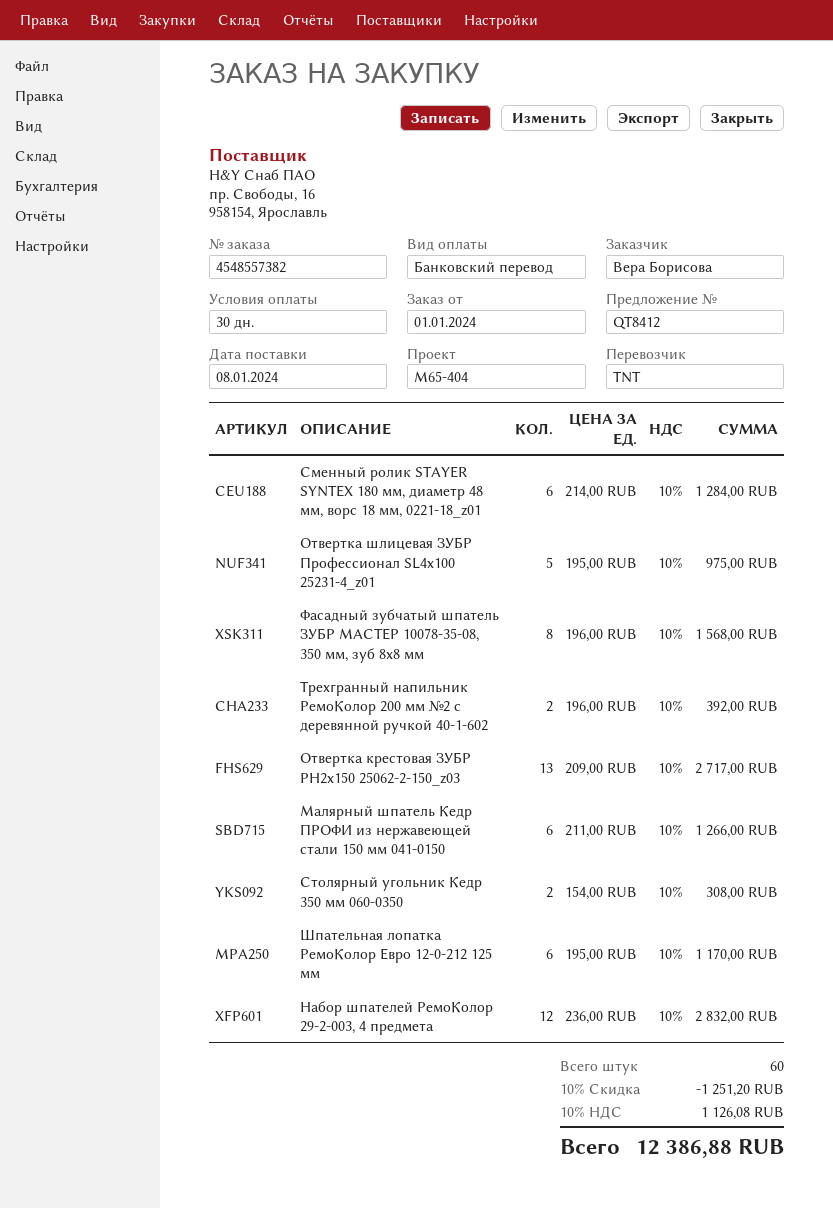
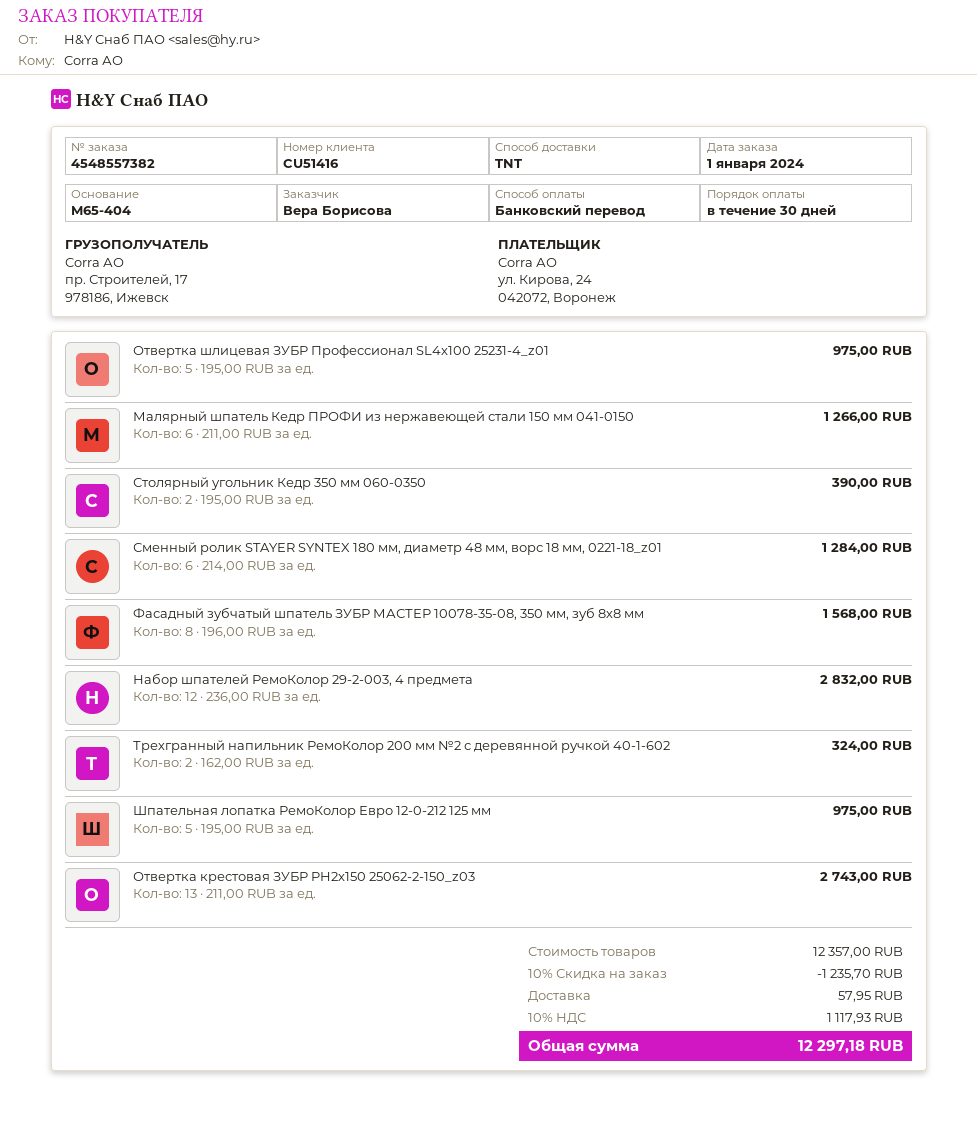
Трехгранный напильник РемоКолор 200 мм №2 с деревянной ручкой 40-1-602: 2 x 196.00 = 392.00 -> 2 x 162.00 = 324.00
Отвертка крестовая ЗУБР PH2x150 25062-2-150_z03: 13 x 209.00 = 2717.00 -> 13 x 211.00 = 2743.00
Столярный угольник Кедр 350 мм 060-0350: 2 x 154.00 = 308.00 -> 2 x 195.00 = 390.00
Шпательная лопатка РемоКолор Евро 12-0-212 125 мм: 6 x 195.00 = 1170.00 -> 5 x 195.00 = 975.00
discount: 10% = 1251.20 -> 10% = 1235.70
shipping: none -> 57.95
tax: 10% = 1126.08 -> 10% = 1117.93
total: 12386.88 -> 12297.18

